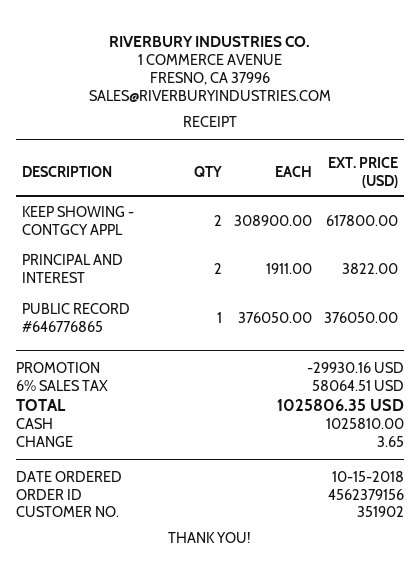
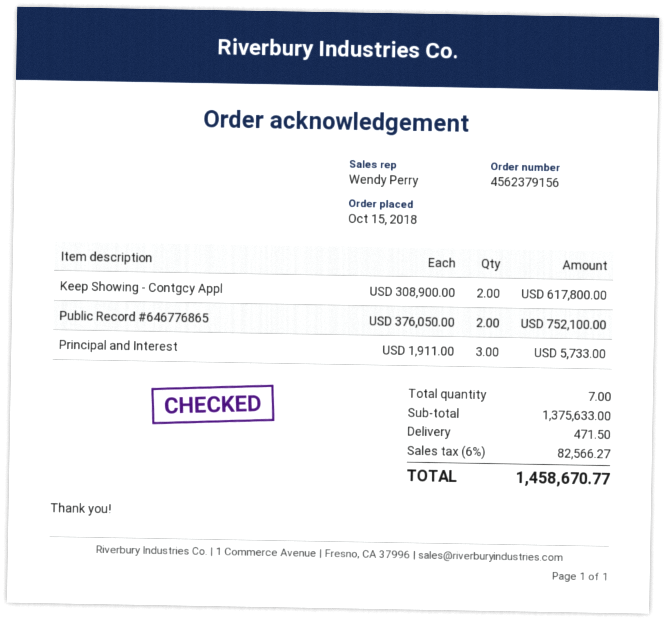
PRINCIPAL AND INTEREST: 2 x 1911.00 = 3822.00 -> 3 x 1911.00 = 5733.00
PUBLIC RECORD #646776865: 1 x 376050.00 = 376050.00 -> 2 x 376050.00 = 752100.00
discount: 29930.16 -> none
shipping: none -> 471.50
tax: 6% = 58064.51 -> 6% = 82566.27
total: 1025806.35 -> 1458670.77

